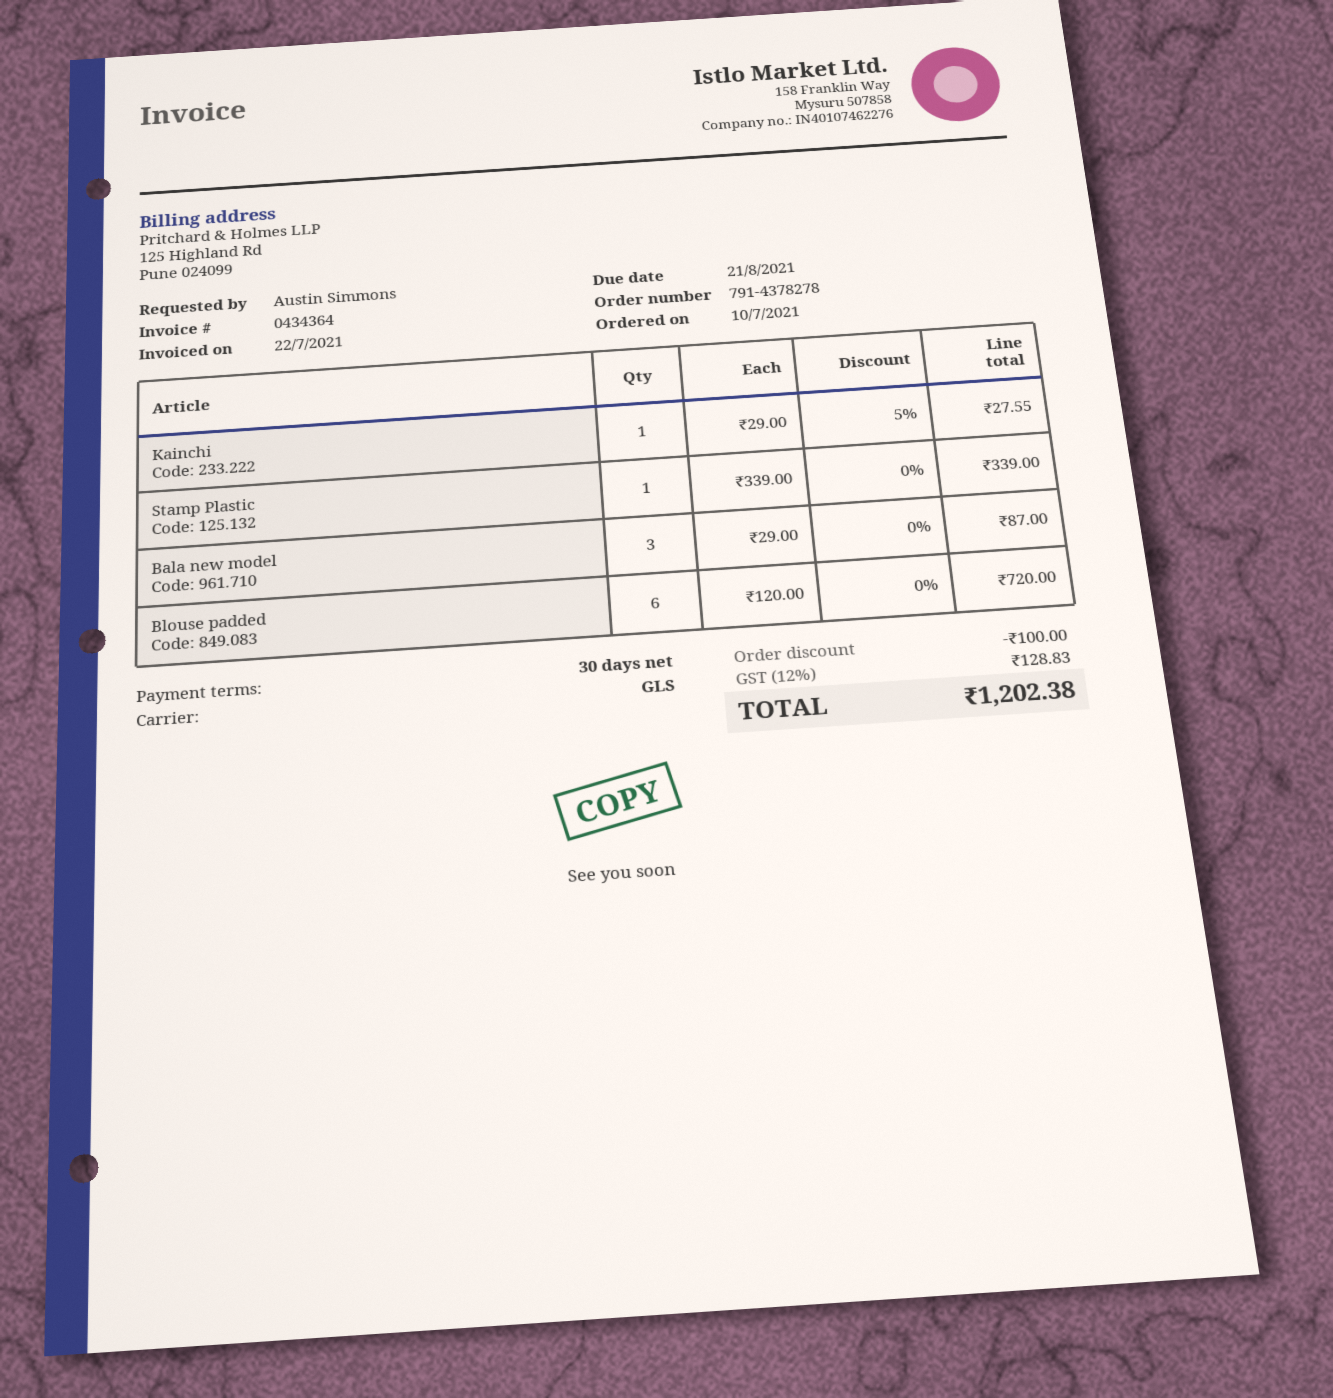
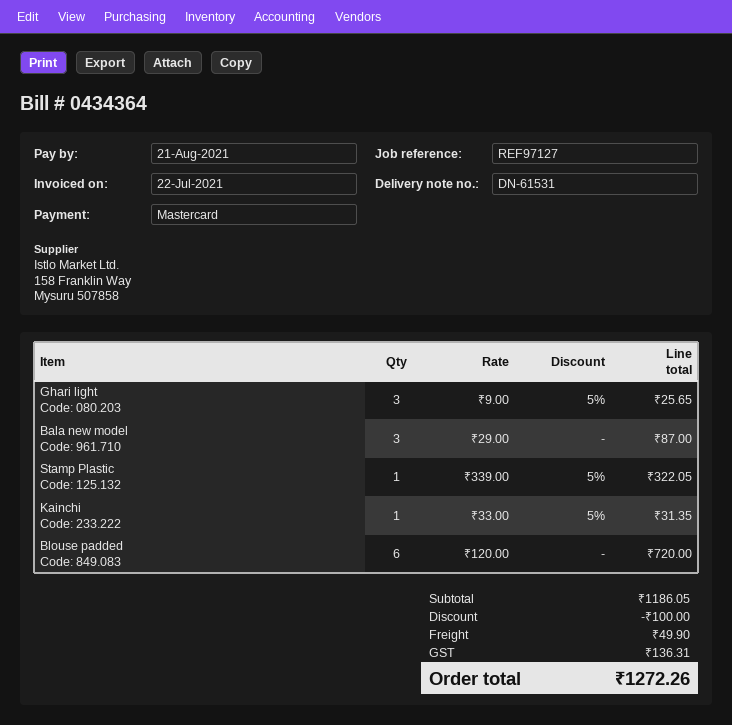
Kainchi: 1 x 29.00 - 5% = 27.55 -> 1 x 33.00 - 5% = 31.35
Stamp Plastic: 1 x 339.00 = 339.00 -> 1 x 339.00 - 5% = 322.05
Ghari light: none -> 3 x 9.00 - 5% = 25.65
shipping: none -> 49.90
tax: 128.83 -> 136.31
total: 1202.38 -> 1272.26

